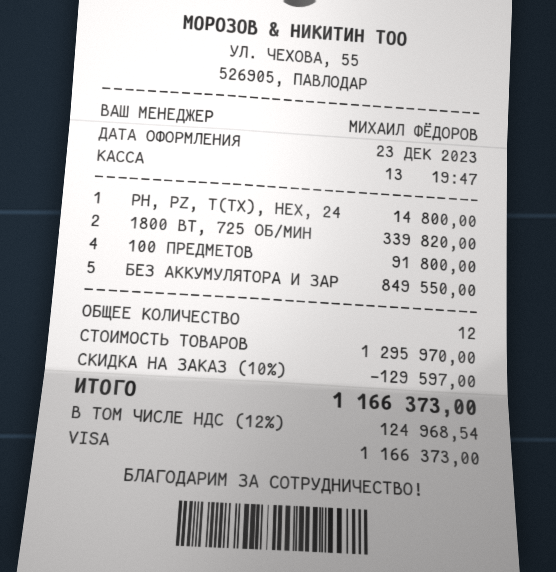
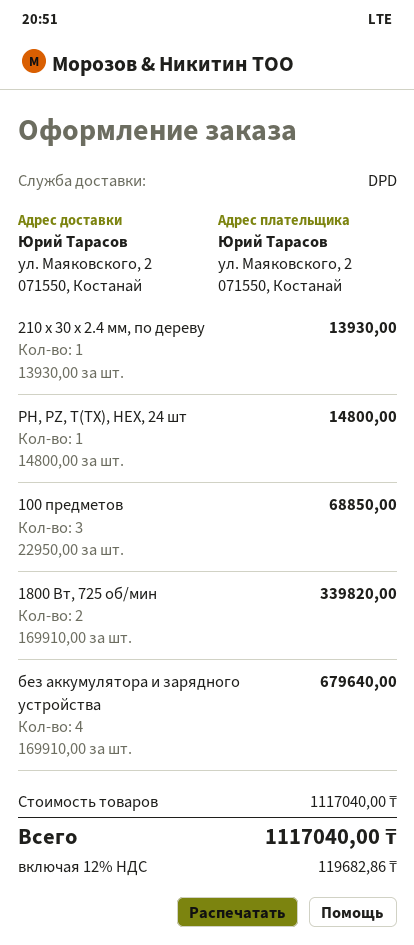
100 ПРЕДМЕТОВ: 4 for 91800.00 -> 3 for 68850.00
БЕЗ АККУМУЛЯТОРА И ЗАР: 5 for 849550.00 -> 4 for 679640.00
210 х 30 х 2.4 мм, по дереву: none -> 1 for 13930.00
subtotal: 1295970.00 -> 1117040.00
discount: 10% = 129597.00 -> none
tax: 12% = 124968.54 -> 12% = 119682.86
total: 1166373.00 -> 1117040.00

